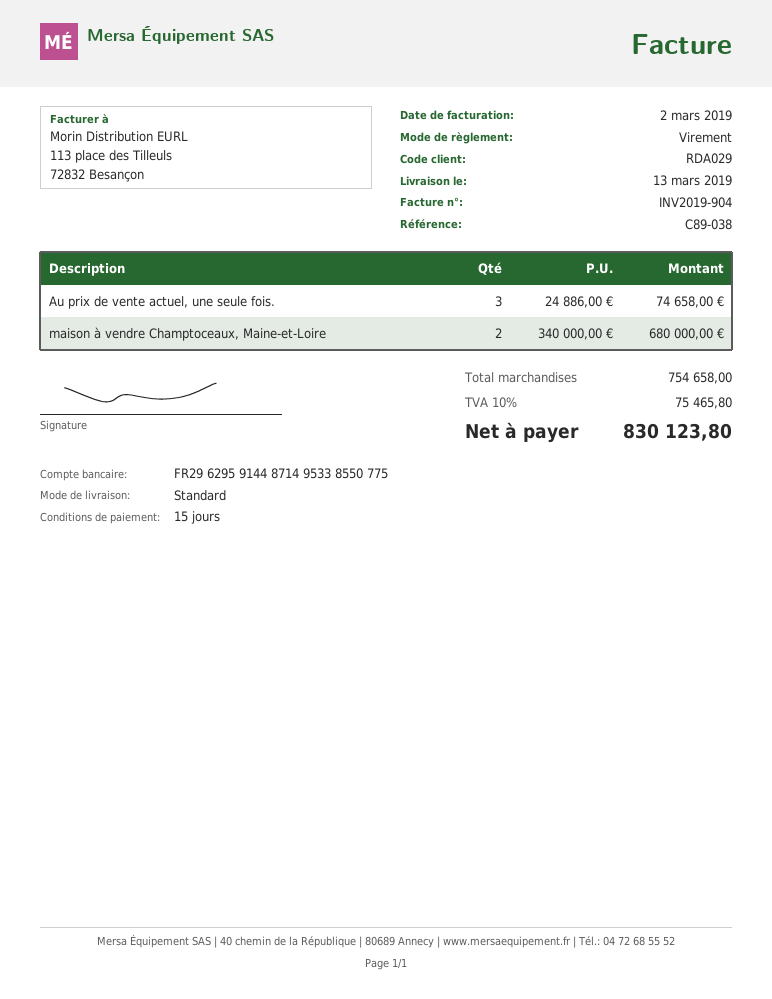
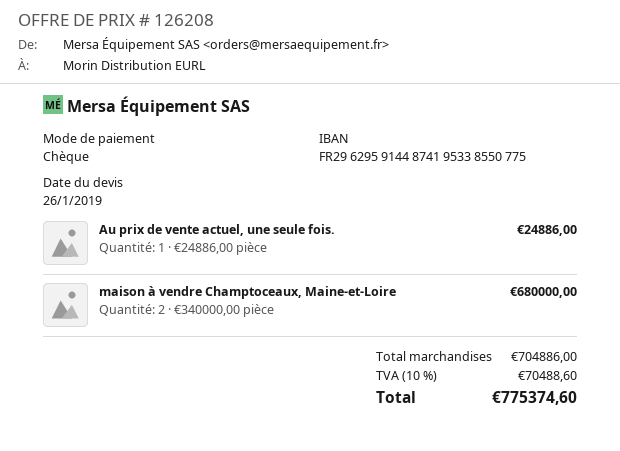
payment method: bank transfer -> cheque
bank account: FR2962959144871495338550775 -> FR2962959144874195338550775
Au prix de vente actuel, une seule fois.: 3 x 24886.00 = 74658.00 -> 1 x 24886.00 = 24886.00
subtotal: 754658.00 -> 704886.00
tax: 10% = 75465.80 -> 10% = 70488.60
total: 830123.80 -> 775374.60

